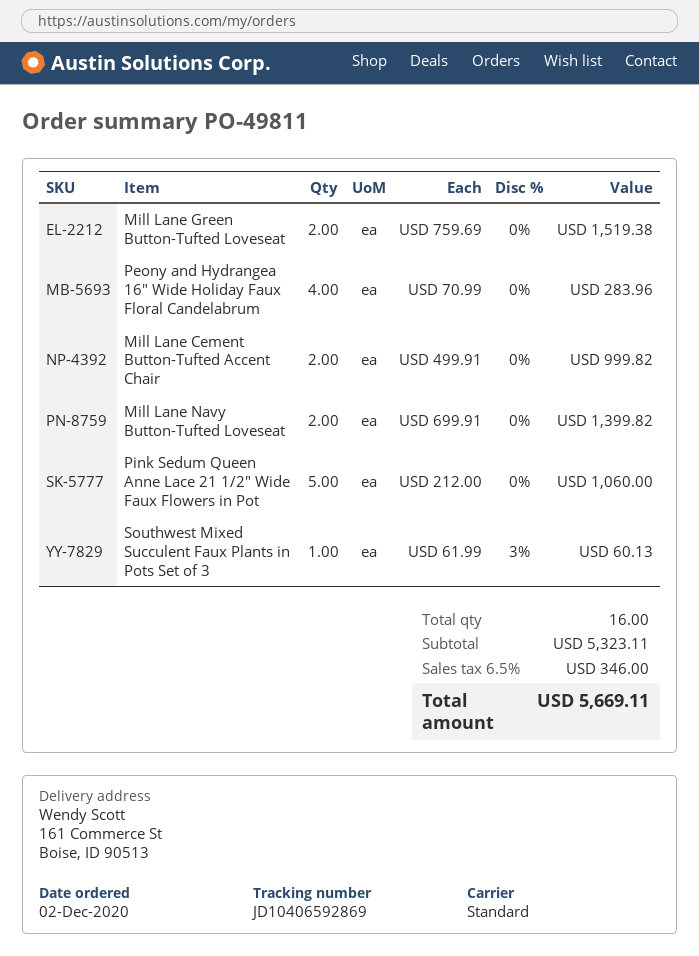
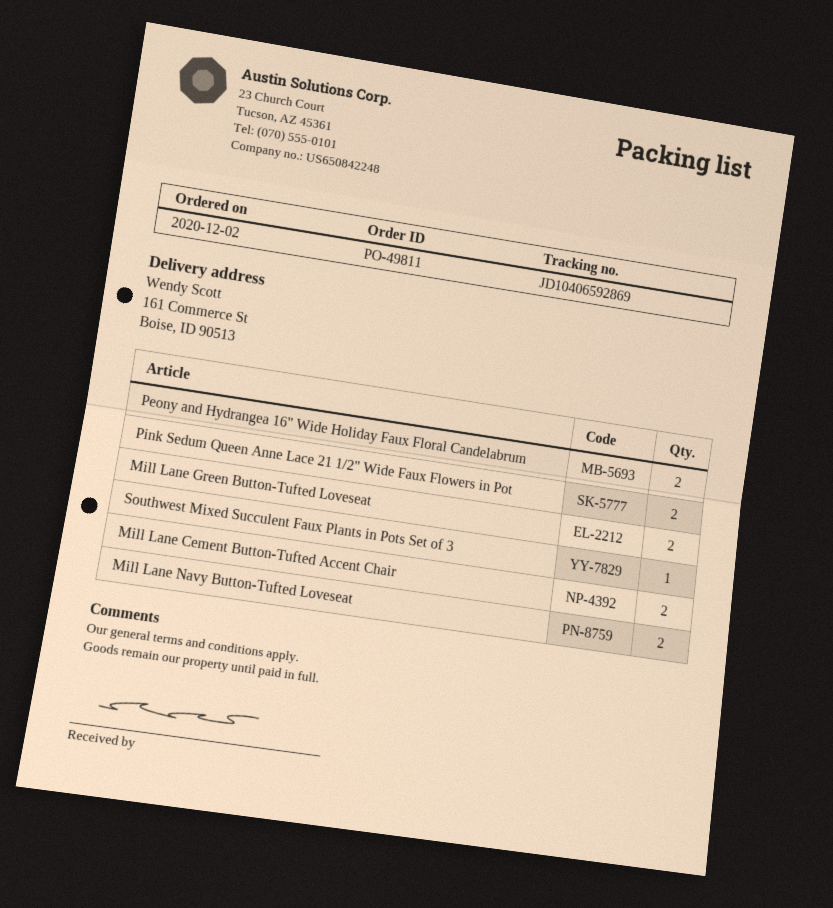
Peony and Hydrangea 16" Wide Holiday Faux Floral Candelabrum: 4 -> 2
Pink Sedum Queen Anne Lace 21 1/2" Wide Faux Flowers in Pot: 5 -> 2

